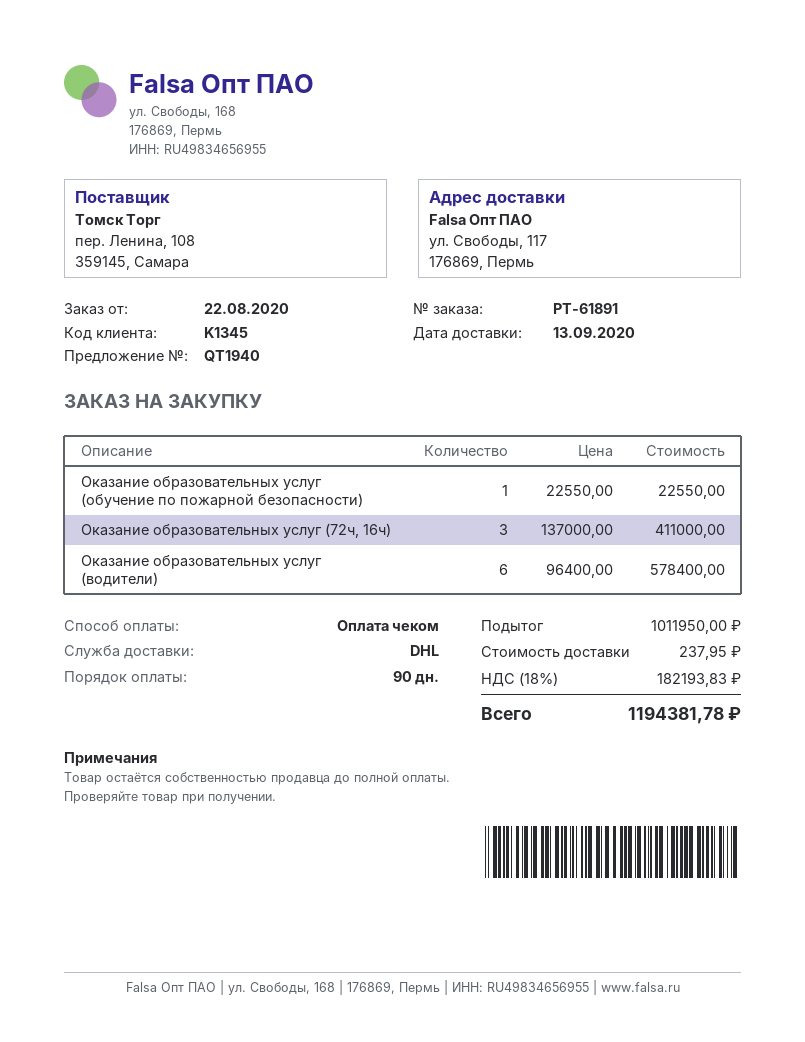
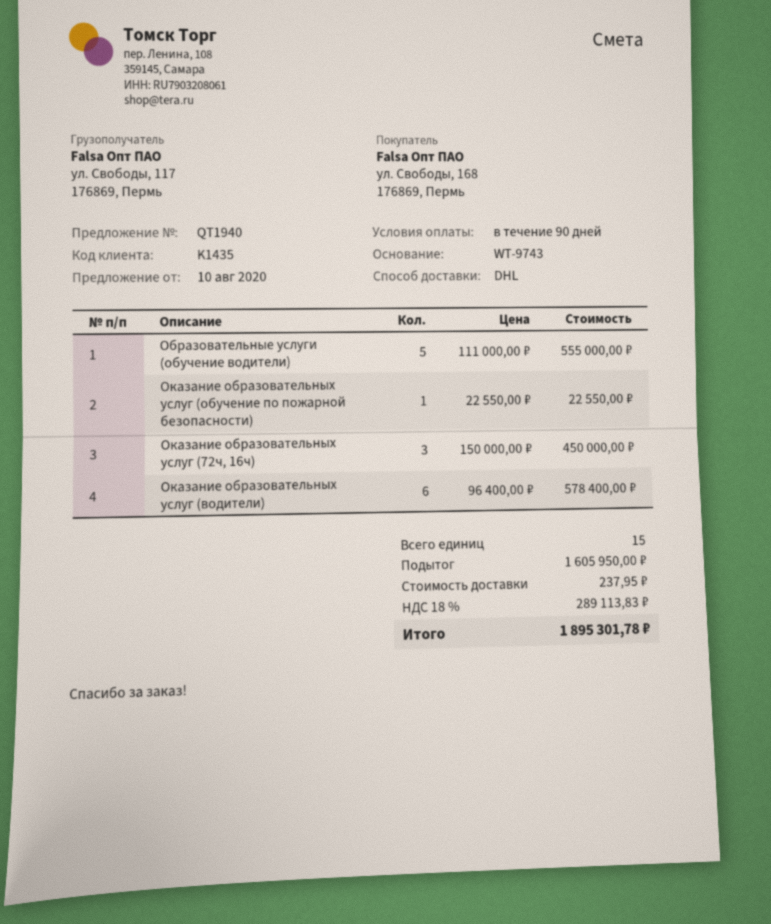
customer number: K1345 -> K1435
Оказание образовательных услуг (72ч, 16ч): 3 x 137000.00 = 411000.00 -> 3 x 150000.00 = 450000.00
Образовательные услуги (обучение водители): none -> 5 x 111000.00 = 555000.00
subtotal: 1011950.00 -> 1605950.00
tax: 18% = 182193.83 -> 18% = 289113.83
total: 1194381.78 -> 1895301.78

